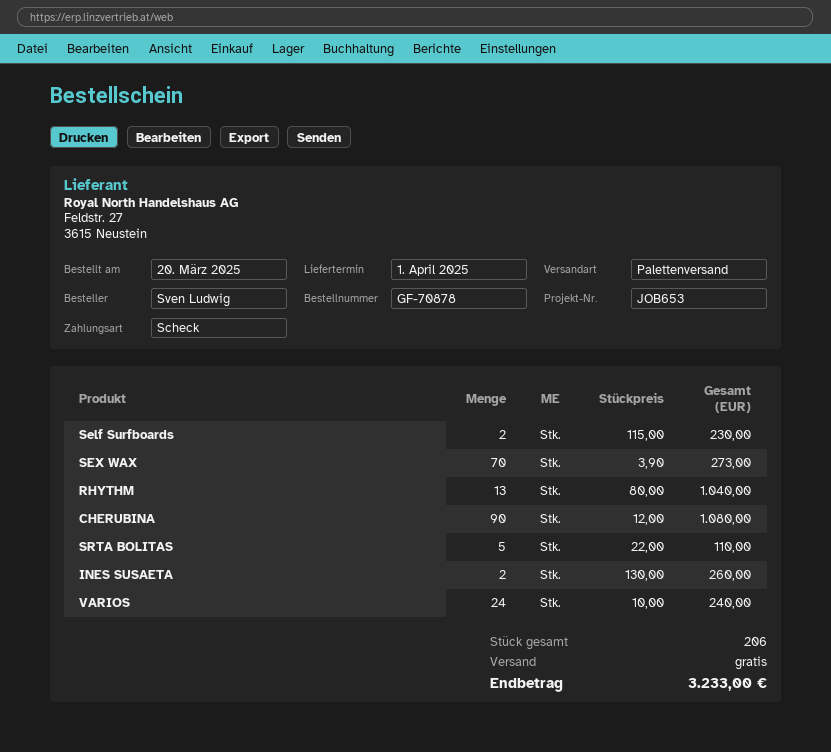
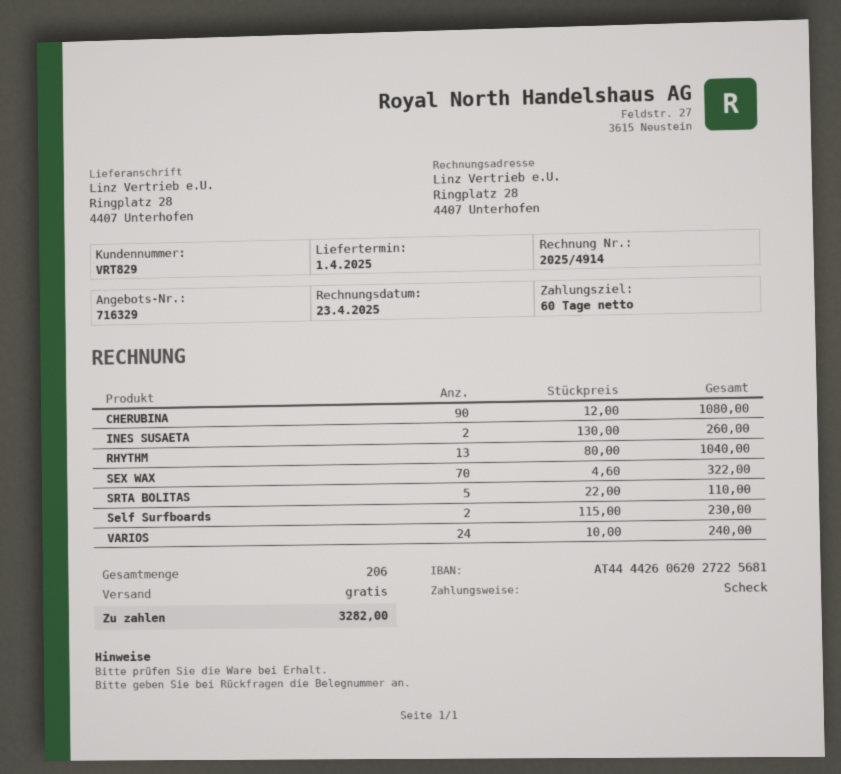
SEX WAX: 70 x 3.90 = 273.00 -> 70 x 4.60 = 322.00
total: 3233.00 -> 3282.00

